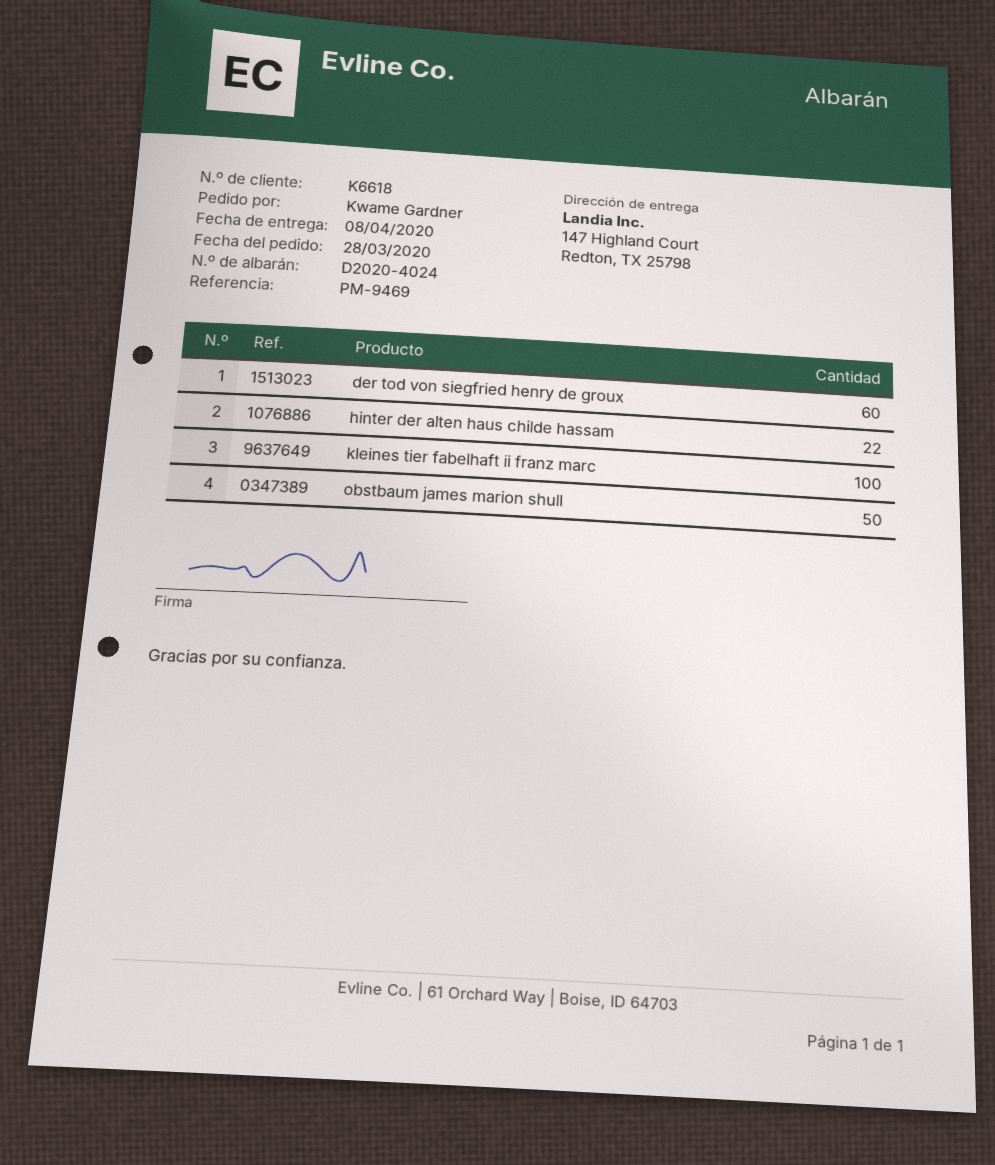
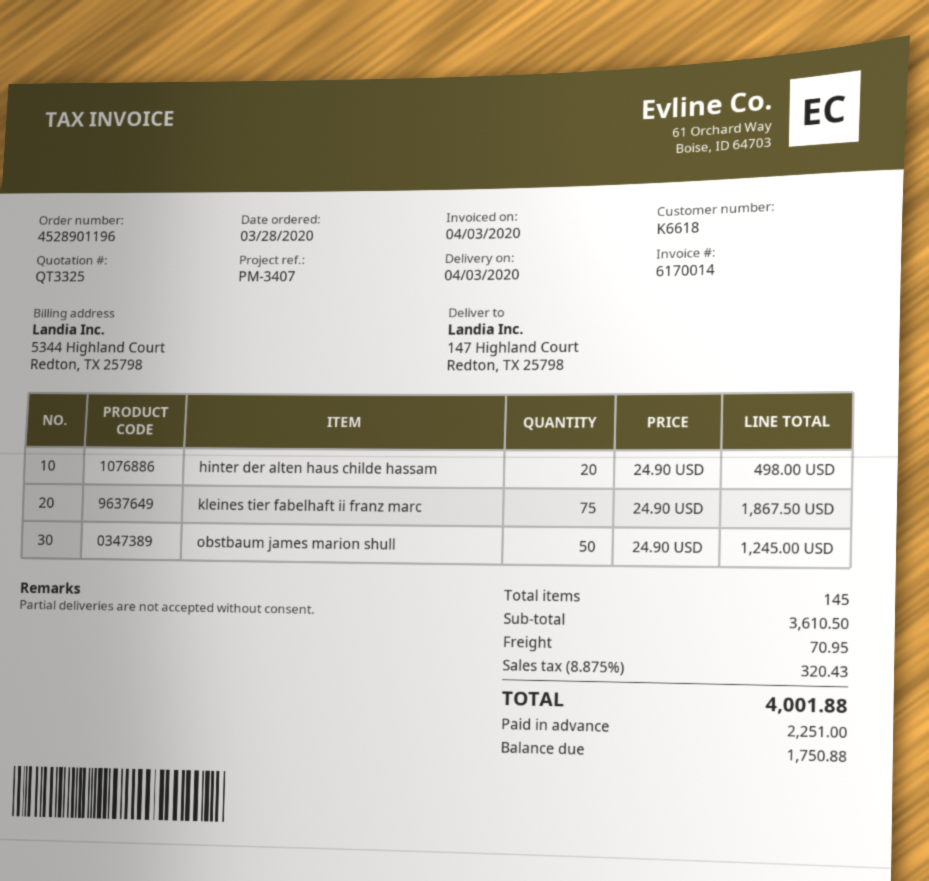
delivery date: 2020-04-08 -> 2020-04-03
reference: PM-9469 -> PM-3407
der tod von siegfried henry de groux: 60 -> none
hinter der alten haus childe hassam: 22 -> 20
kleines tier fabelhaft ii franz marc: 100 -> 75

